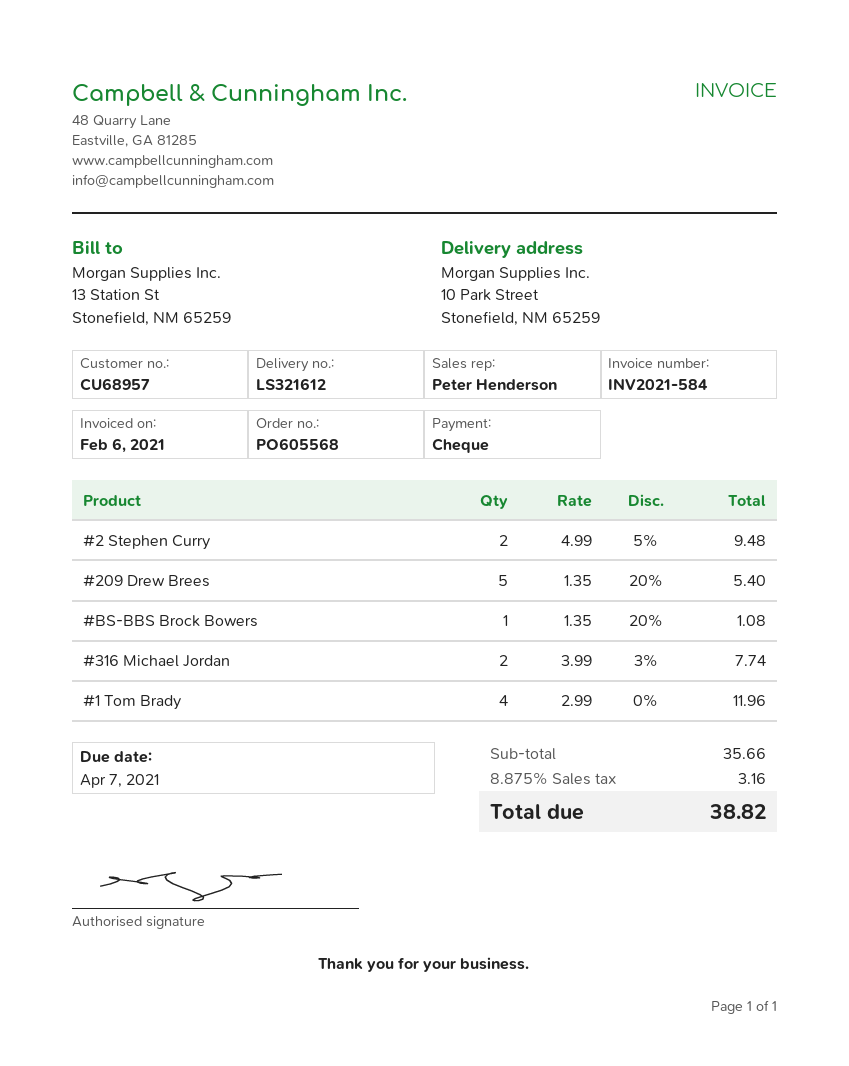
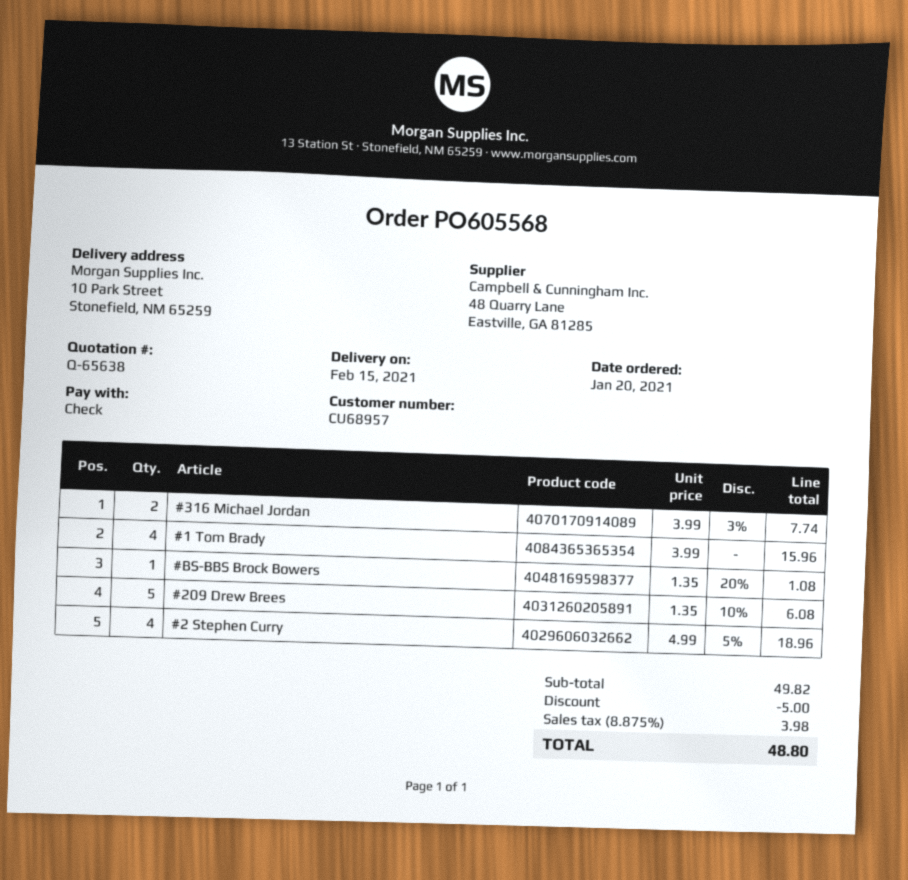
#2 Stephen Curry: 2 x 4.99 - 5% = 9.48 -> 4 x 4.99 - 5% = 18.96
#209 Drew Brees: 5 x 1.35 - 20% = 5.40 -> 5 x 1.35 - 10% = 6.08
#1 Tom Brady: 4 x 2.99 = 11.96 -> 4 x 3.99 = 15.96
subtotal: 35.66 -> 49.82
discount: none -> 5.00
tax: 8.875% = 3.16 -> 8.875% = 3.98
total: 38.82 -> 48.80

